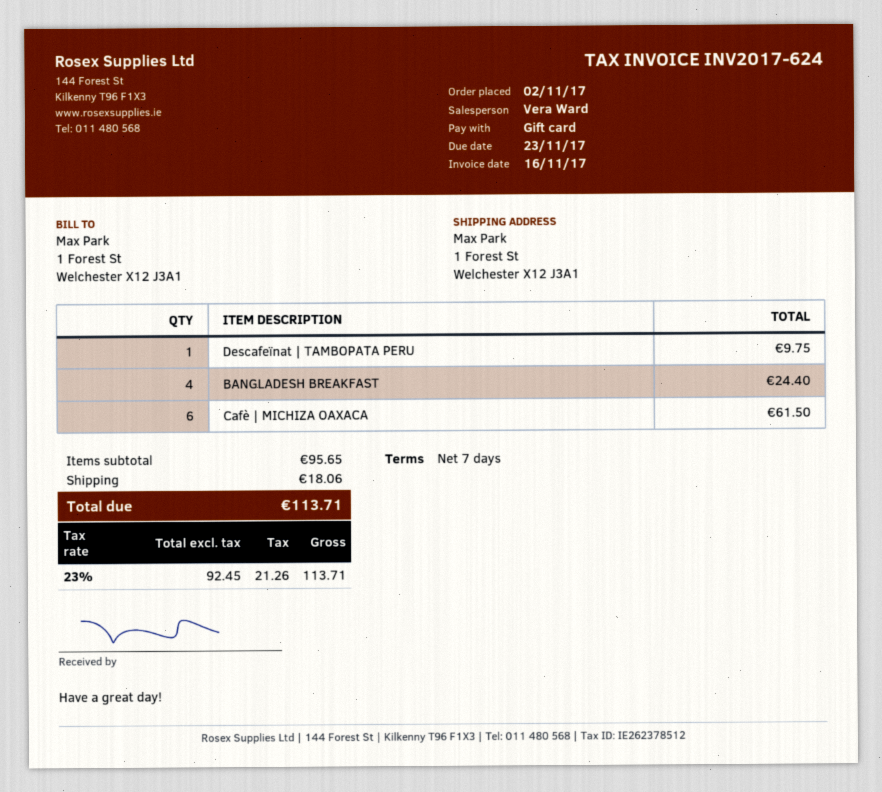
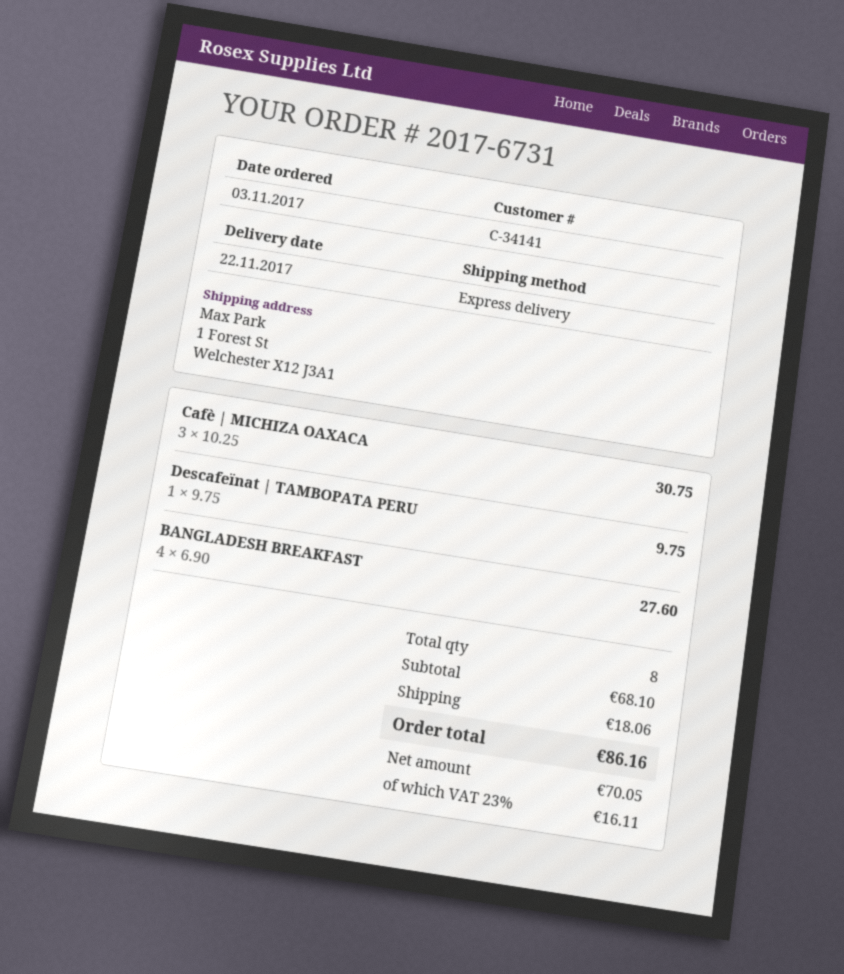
order date: 2017-11-02 -> 2017-11-03
BANGLADESH BREAKFAST: 4 for 24.40 -> 4 for 27.60
Cafè | MICHIZA OAXACA: 6 for 61.50 -> 3 for 30.75
subtotal: 95.65 -> 68.10
net: 92.45 -> 70.05
tax: 23% = 21.26 -> 23% = 16.11
total: 113.71 -> 86.16

